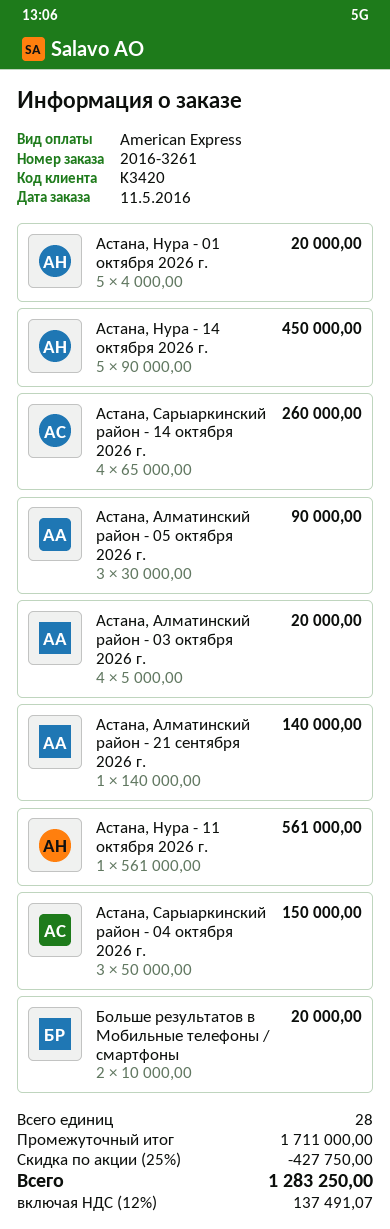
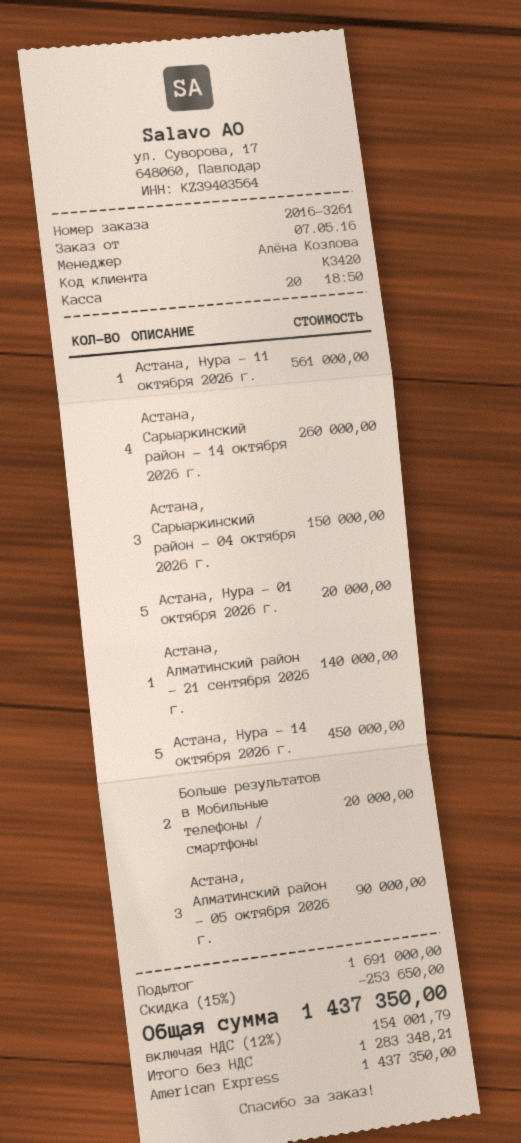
order date: 2016-05-11 -> 2016-05-07
Астана, Алматинский район - 03 октября 2026 г.: 4 for 20000.00 -> none
subtotal: 1711000.00 -> 1691000.00
discount: 25% = 427750.00 -> 15% = 253650.00
tax: 12% = 137491.07 -> 12% = 154001.79
total: 1283250.00 -> 1437350.00

